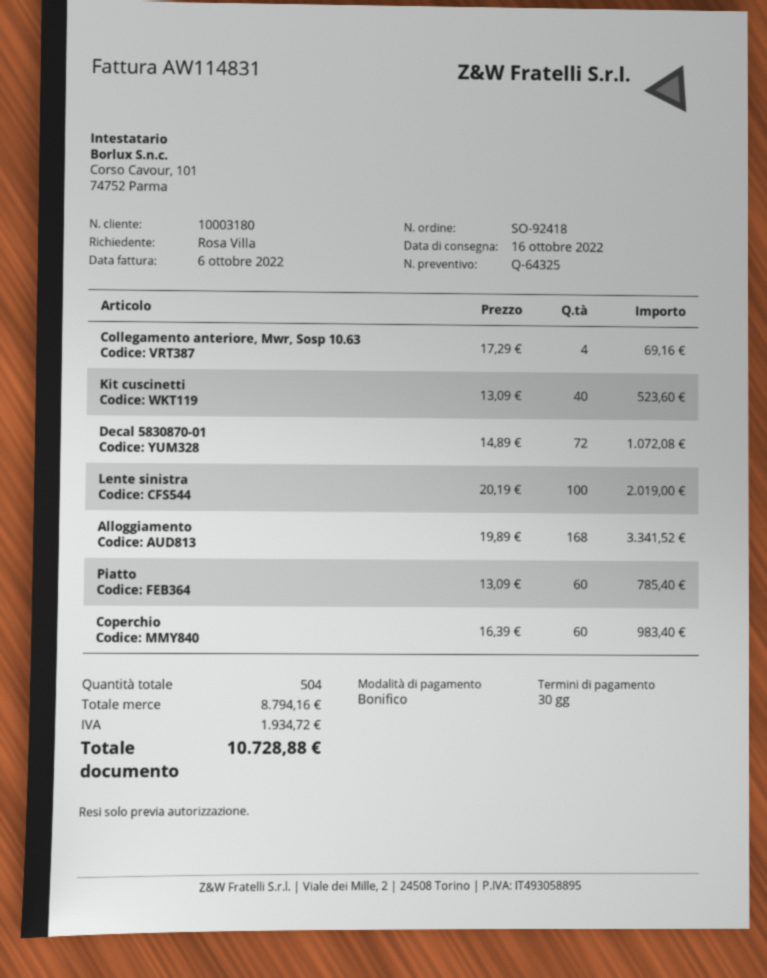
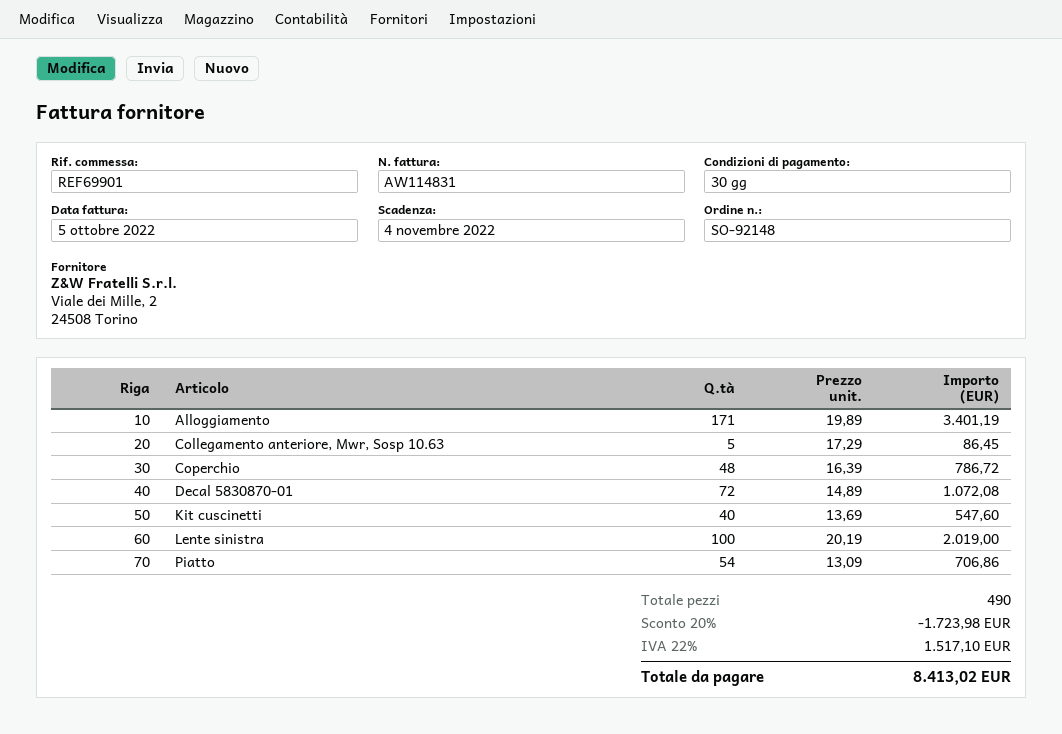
order number: SO-92418 -> SO-92148
invoice date: 2022-10-06 -> 2022-10-05
Collegamento anteriore, Mwr, Sosp 10.63: 4 x 17.29 = 69.16 -> 5 x 17.29 = 86.45
Kit cuscinetti: 40 x 13.09 = 523.60 -> 40 x 13.69 = 547.60
Alloggiamento: 168 x 19.89 = 3341.52 -> 171 x 19.89 = 3401.19
Piatto: 60 x 13.09 = 785.40 -> 54 x 13.09 = 706.86
Coperchio: 60 x 16.39 = 983.40 -> 48 x 16.39 = 786.72
total quantity: 504 -> 490
discount: none -> 20% = 1723.98
tax: 1934.72 -> 1517.10
total: 10728.88 -> 8413.02

